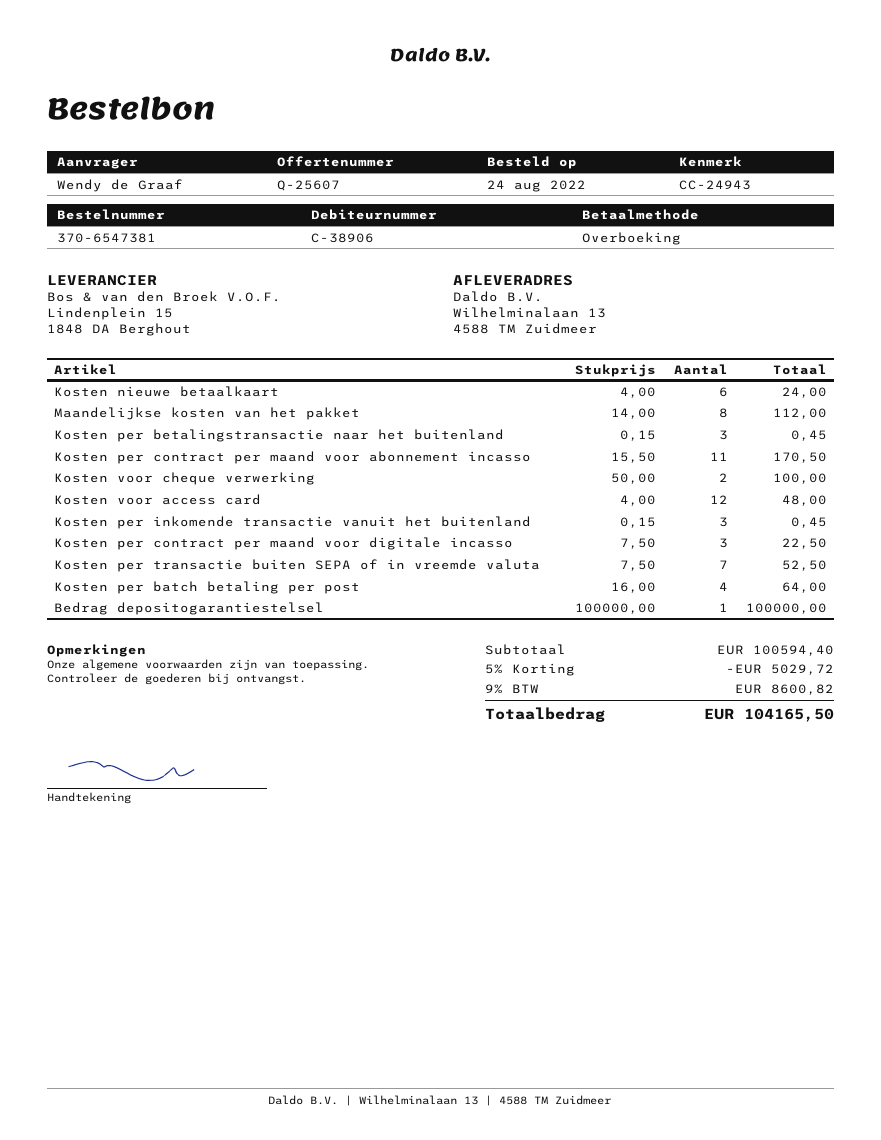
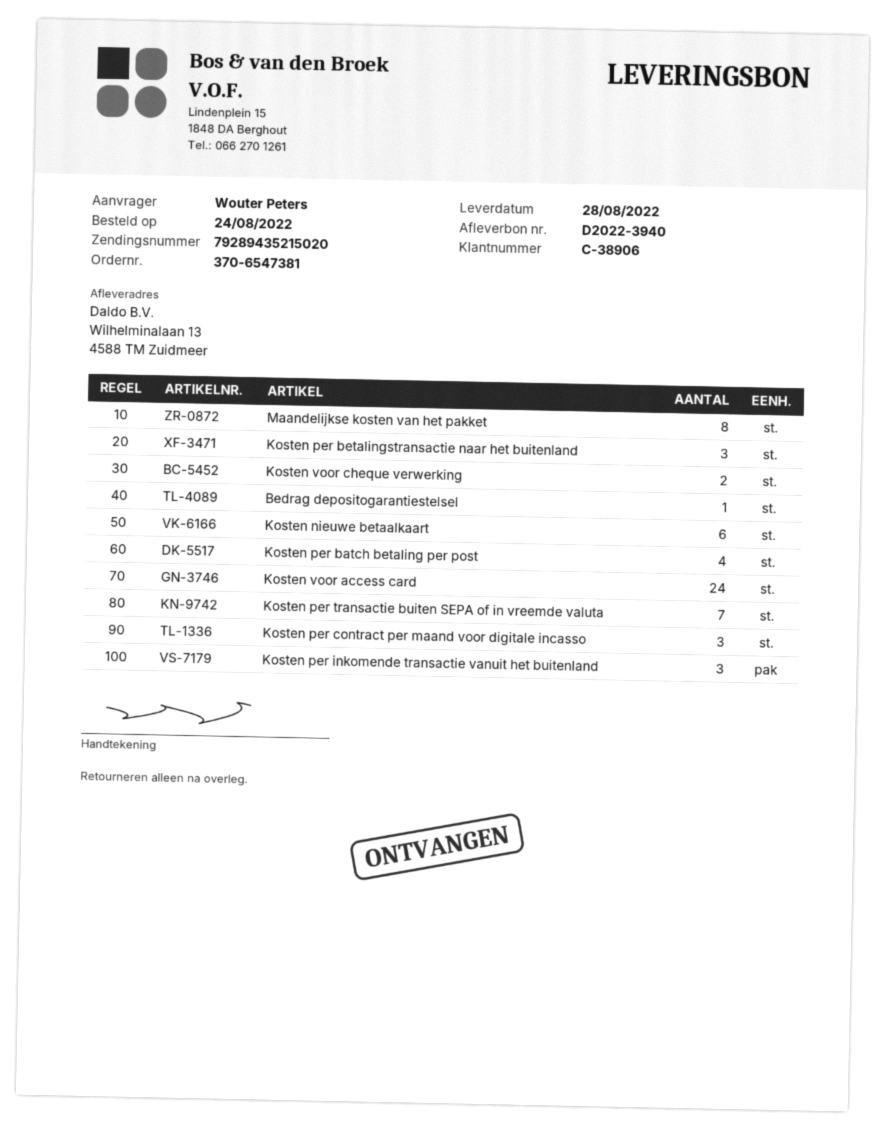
ordered by: Wendy de Graaf -> Wouter Peters
Kosten per contract per maand voor abonnement incasso: 11 -> none
Kosten voor access card: 12 -> 24

